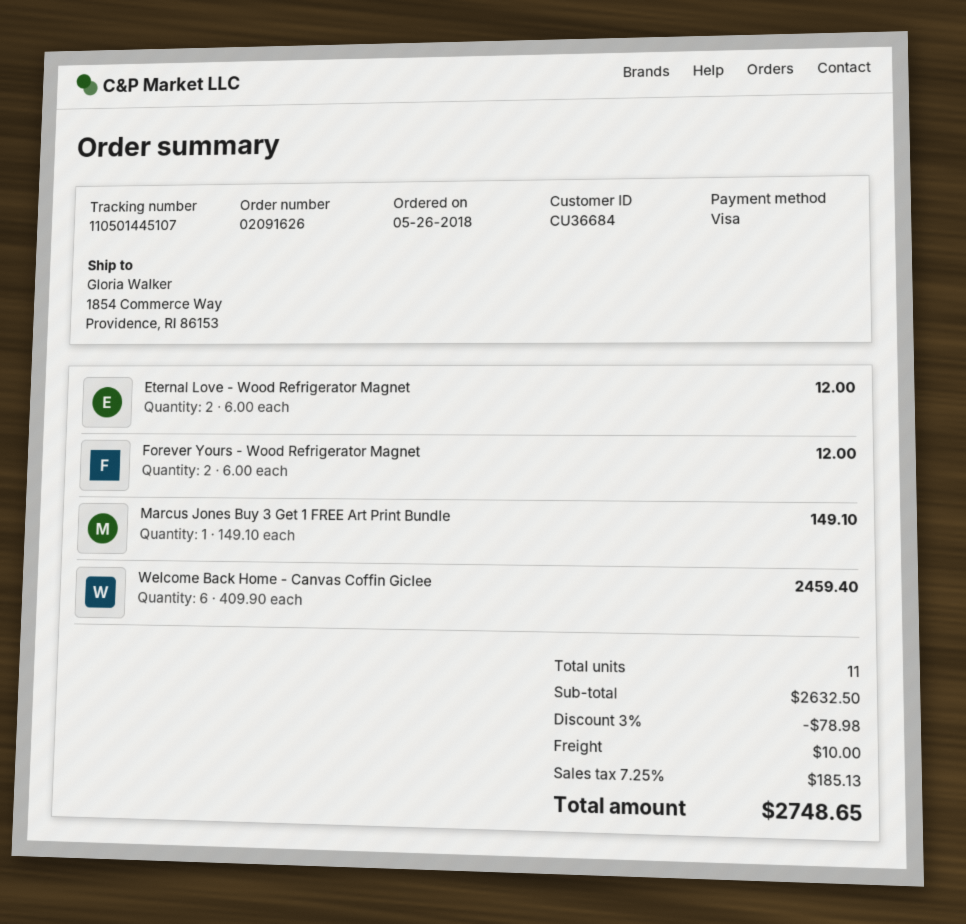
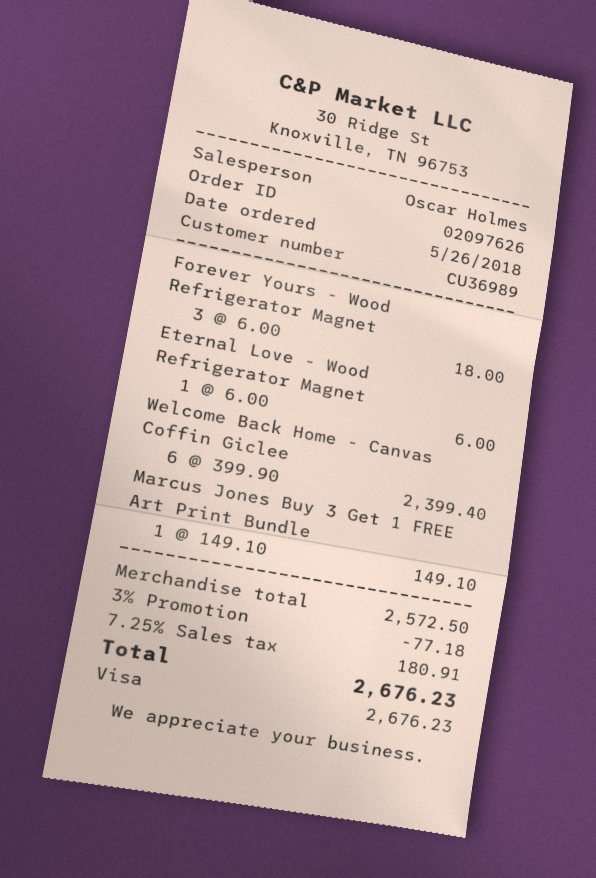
order number: 02091626 -> 02097626
customer number: CU36684 -> CU36989
Eternal Love - Wood Refrigerator Magnet: 2 x 6.00 = 12.00 -> 1 x 6.00 = 6.00
Forever Yours - Wood Refrigerator Magnet: 2 x 6.00 = 12.00 -> 3 x 6.00 = 18.00
Welcome Back Home - Canvas Coffin Giclee: 6 x 409.90 = 2459.40 -> 6 x 399.90 = 2399.40
subtotal: 2632.50 -> 2572.50
discount: 3% = 78.98 -> 3% = 77.18
shipping: 10.00 -> none
tax: 7.25% = 185.13 -> 7.25% = 180.91
total: 2748.65 -> 2676.23

